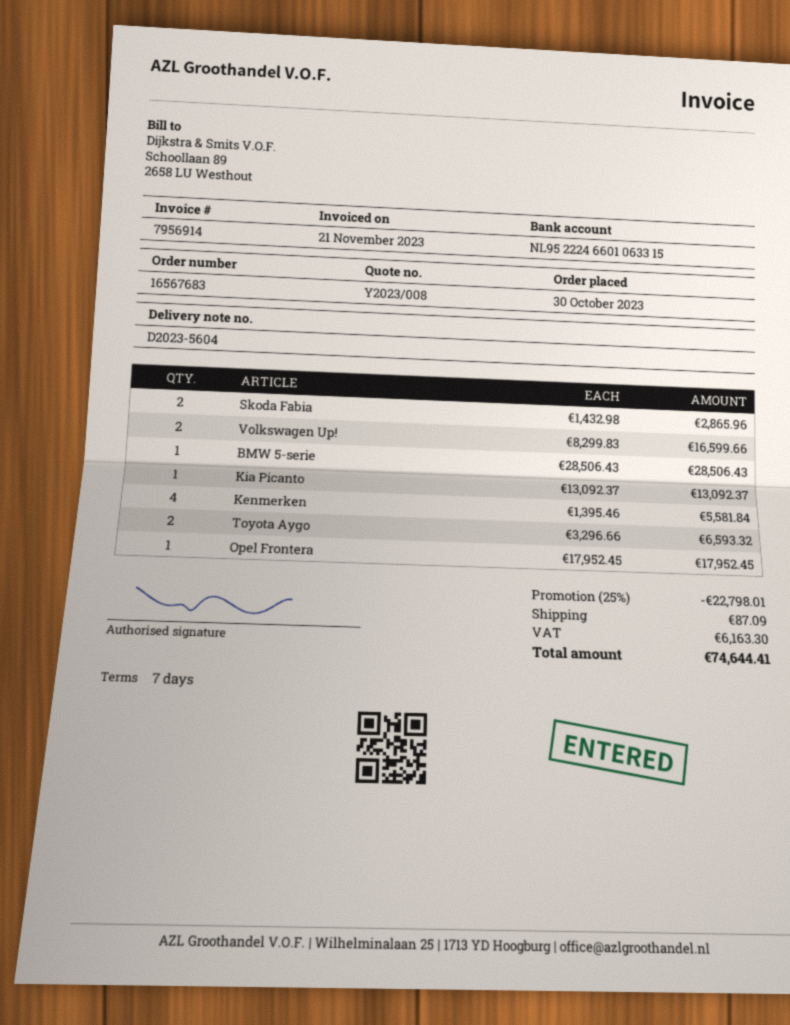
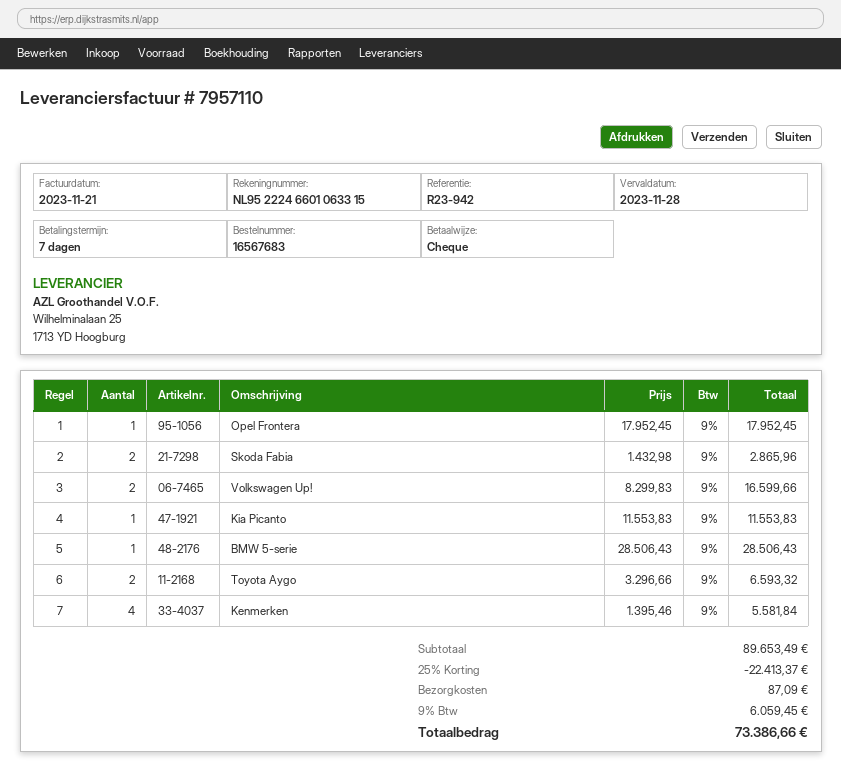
invoice number: 7956914 -> 7957110
Kia Picanto: 1 x 13092.37 = 13092.37 -> 1 x 11553.83 = 11553.83
discount: 25% = 22798.01 -> 25% = 22413.37
tax: 6163.30 -> 6059.45
total: 74644.41 -> 73386.66

